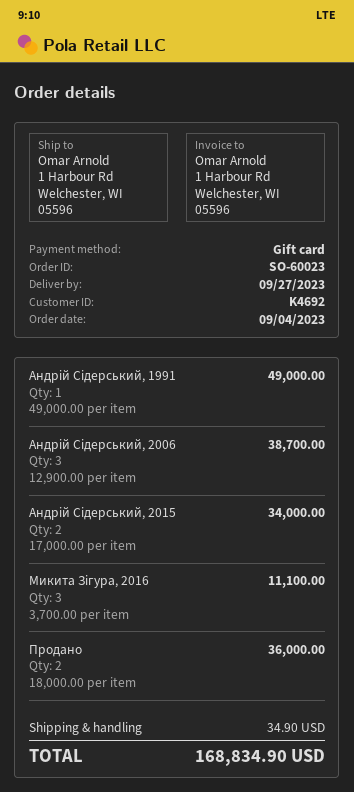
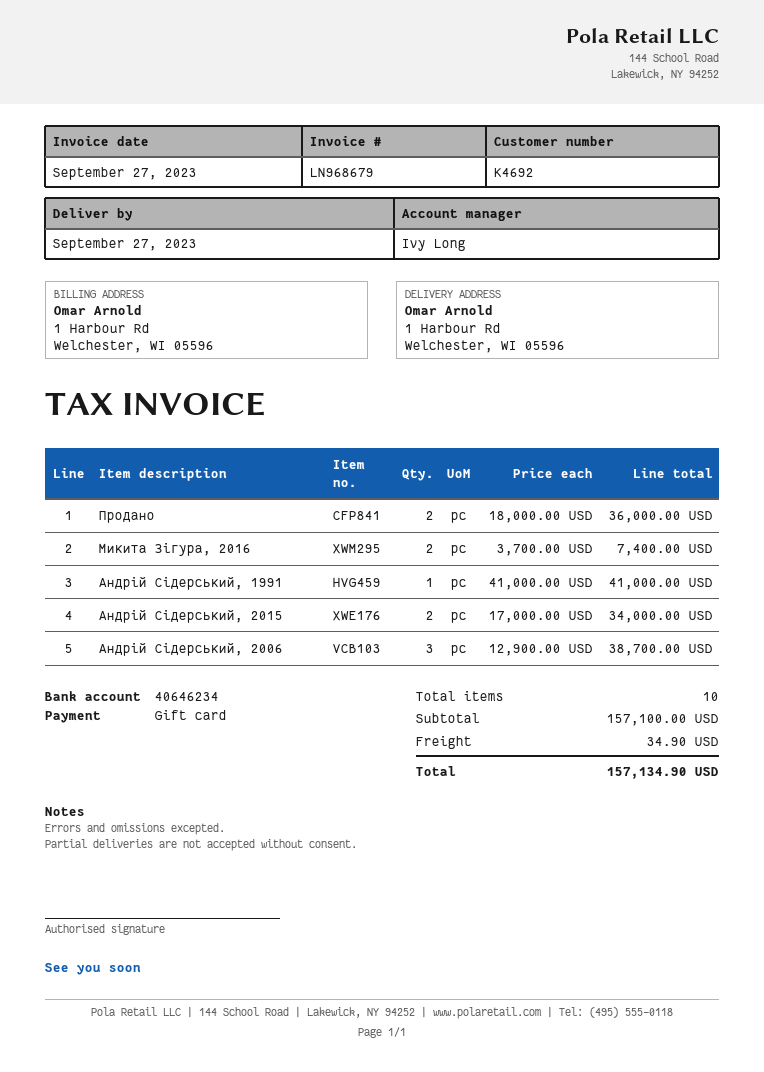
Андрій Сідерський, 1991: 1 x 49000.00 = 49000.00 -> 1 x 41000.00 = 41000.00
Микита Зігура, 2016: 3 x 3700.00 = 11100.00 -> 2 x 3700.00 = 7400.00
total: 168834.90 -> 157134.90

